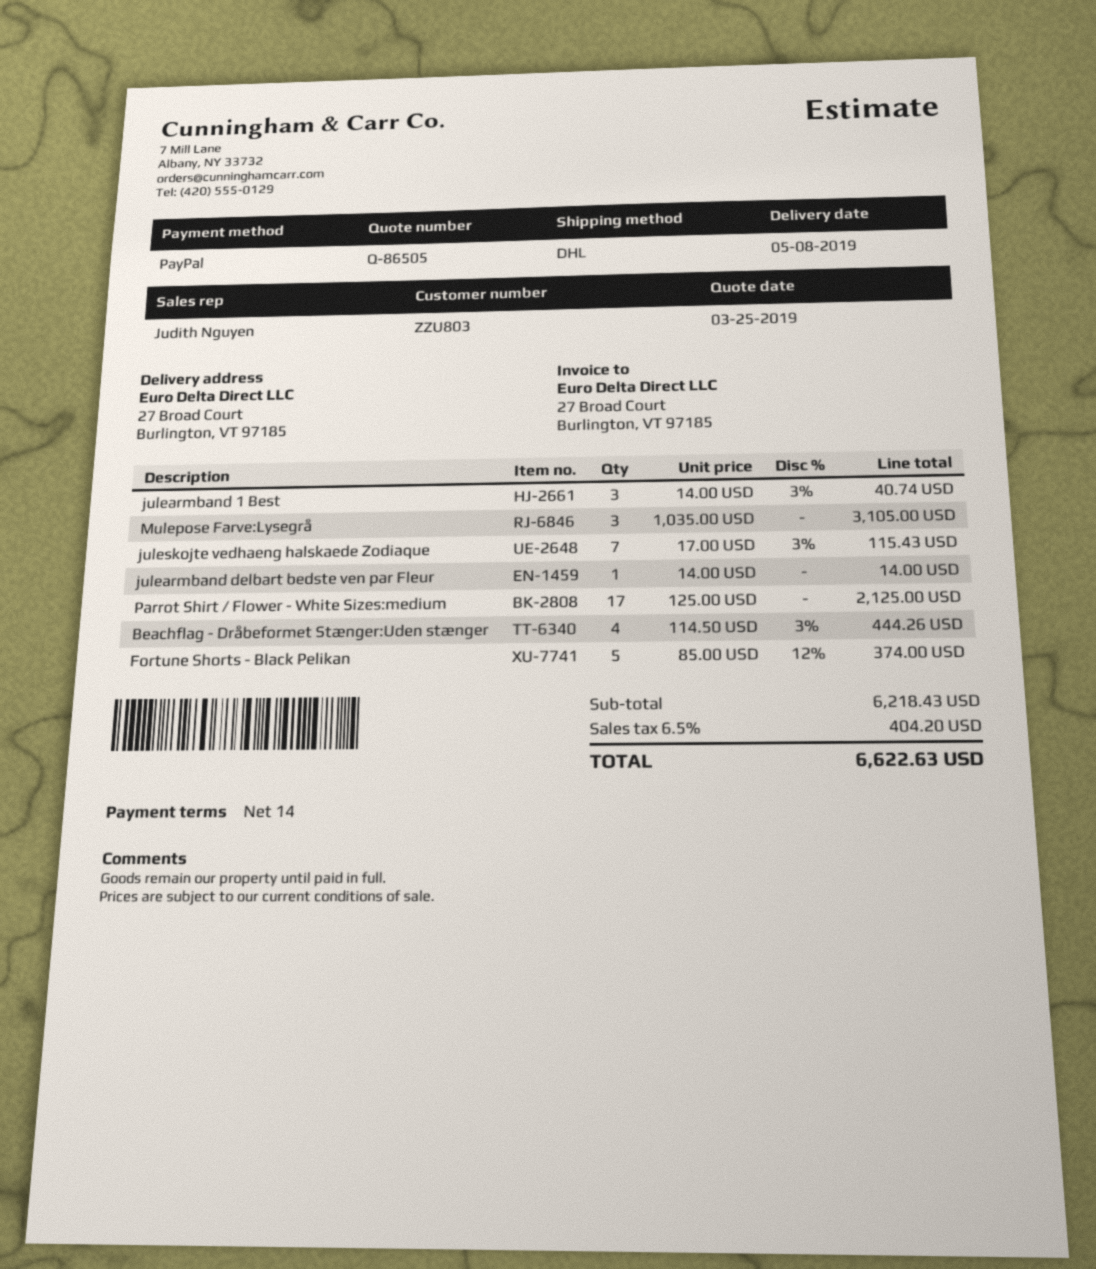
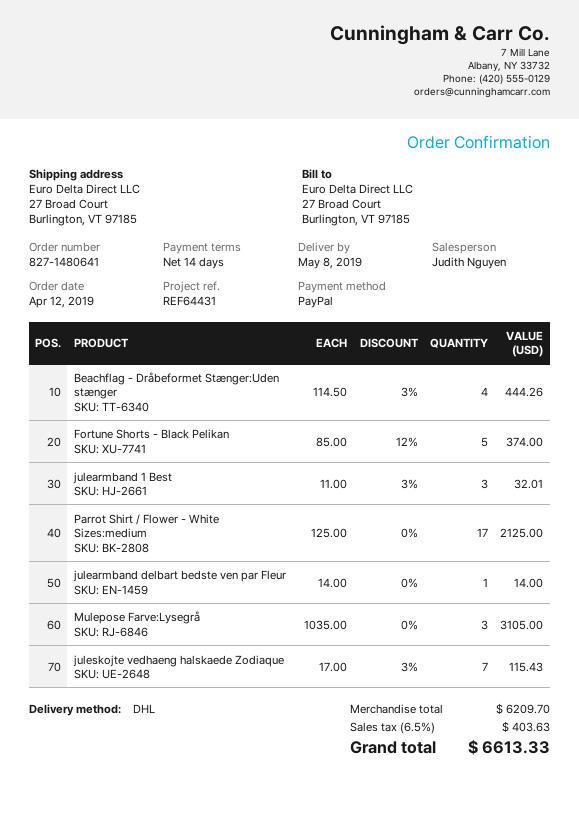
julearmband 1 Best: 3 x 14.00 - 3% = 40.74 -> 3 x 11.00 - 3% = 32.01
subtotal: 6218.43 -> 6209.70
tax: 6.5% = 404.20 -> 6.5% = 403.63
total: 6622.63 -> 6613.33

